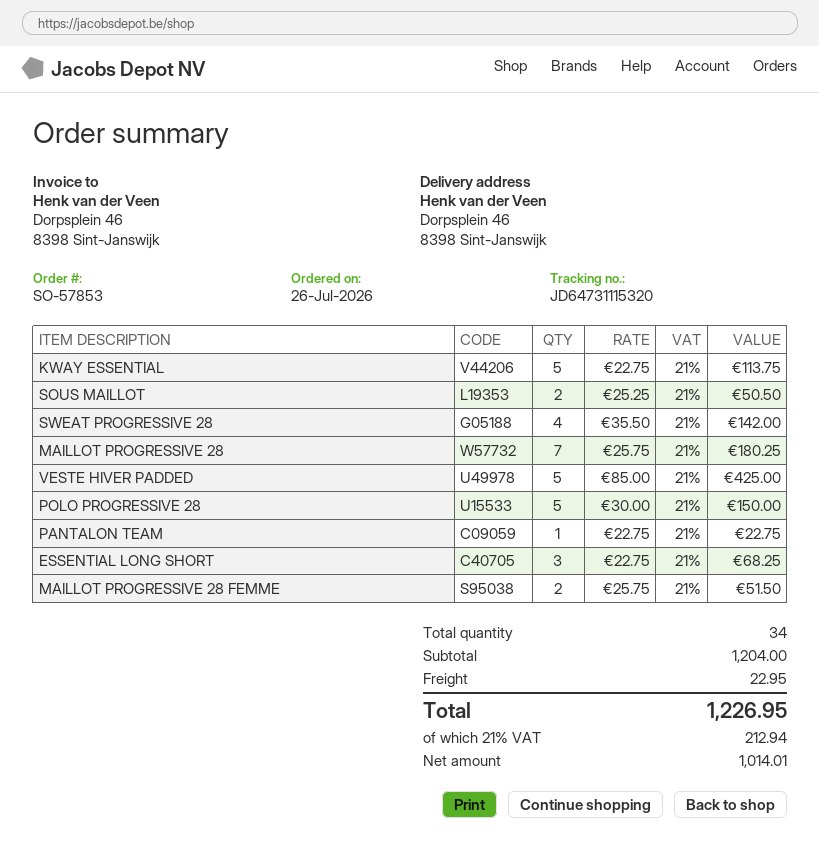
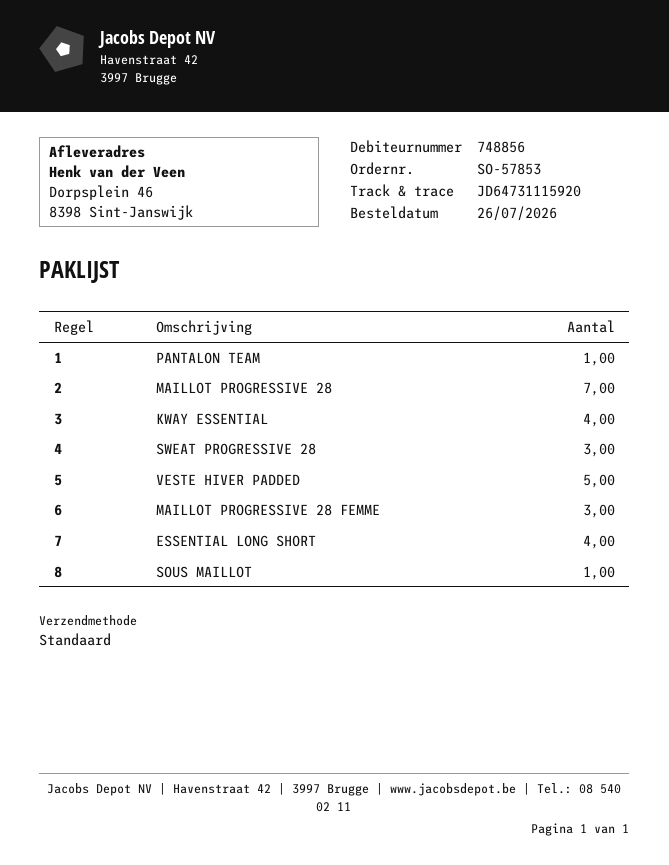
tracking number: JD64731115320 -> JD64731115920
KWAY ESSENTIAL: 5 -> 4
SOUS MAILLOT: 2 -> 1
SWEAT PROGRESSIVE 28: 4 -> 3
POLO PROGRESSIVE 28: 5 -> none
ESSENTIAL LONG SHORT: 3 -> 4
MAILLOT PROGRESSIVE 28 FEMME: 2 -> 3

